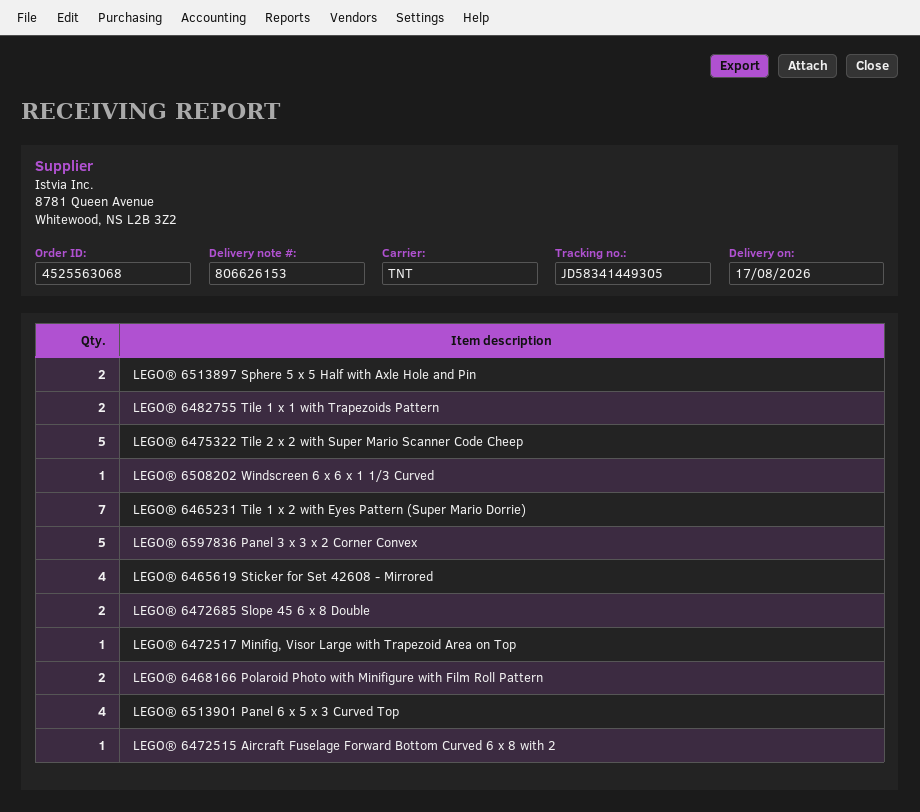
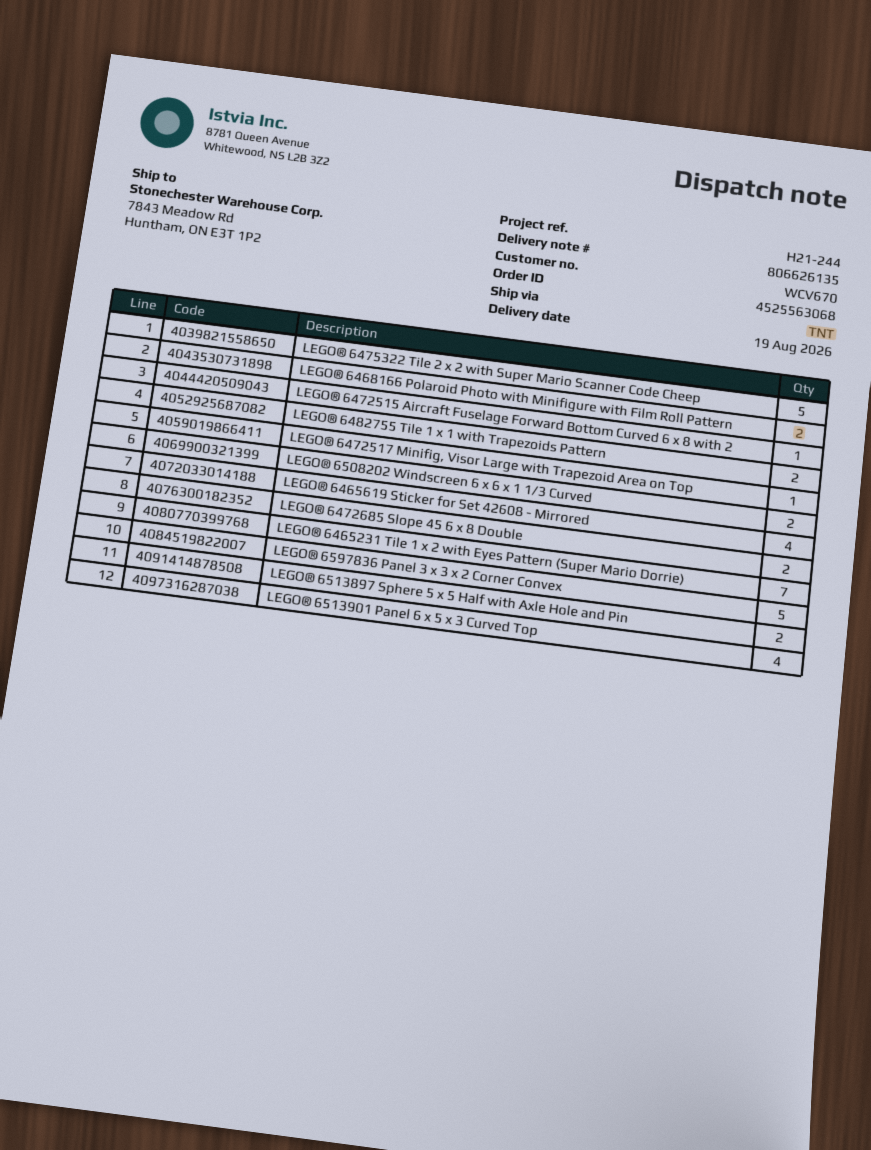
delivery note number: 806626153 -> 806626135
delivery date: 2026-08-17 -> 2026-08-19
LEGO® 6508202 Windscreen 6 x 6 x 1 1/3 Curved: 1 -> 2

